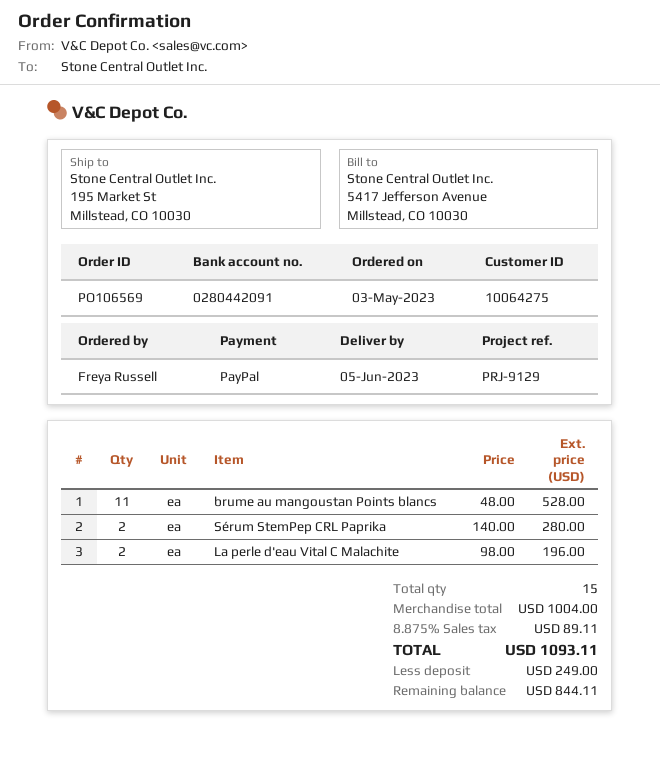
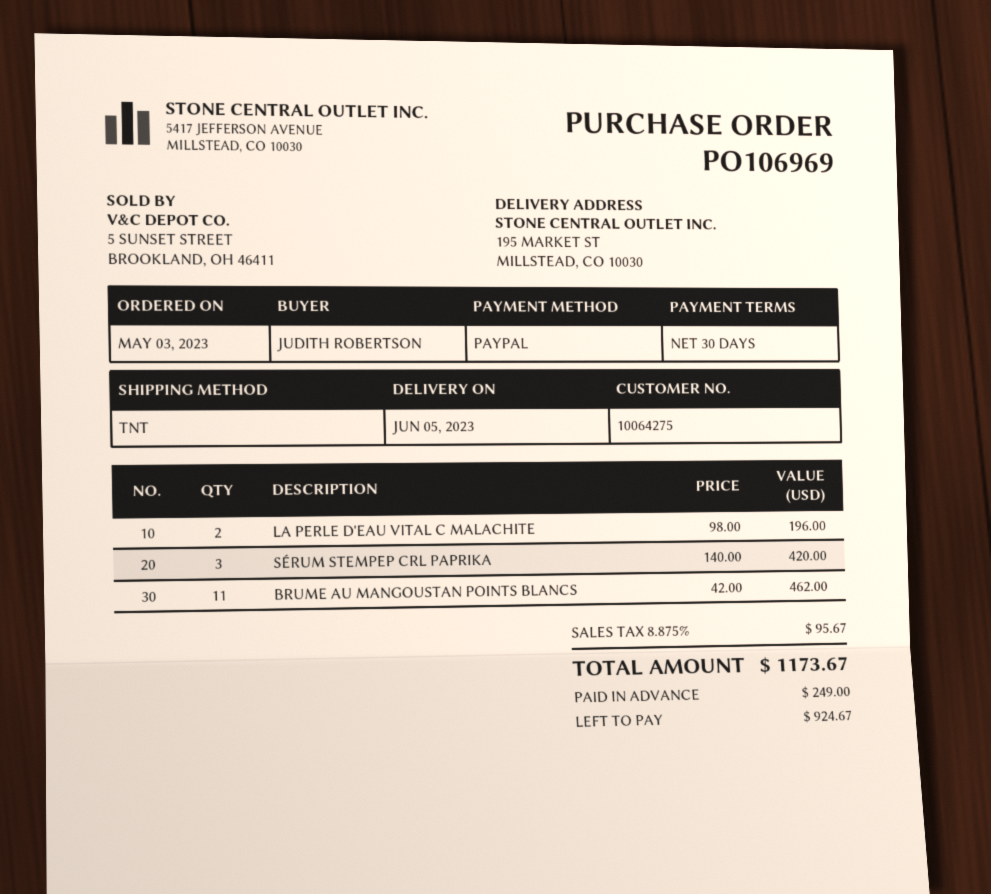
order number: PO106569 -> PO106969
ordered by: Freya Russell -> JUDITH ROBERTSON
brume au mangoustan Points blancs: 11 x 48.00 = 528.00 -> 11 x 42.00 = 462.00
Sérum StemPep CRL Paprika: 2 x 140.00 = 280.00 -> 3 x 140.00 = 420.00
tax: 8.875% = 89.11 -> 8.875% = 95.67
total: 1093.11 -> 1173.67
balance: 844.11 -> 924.67

